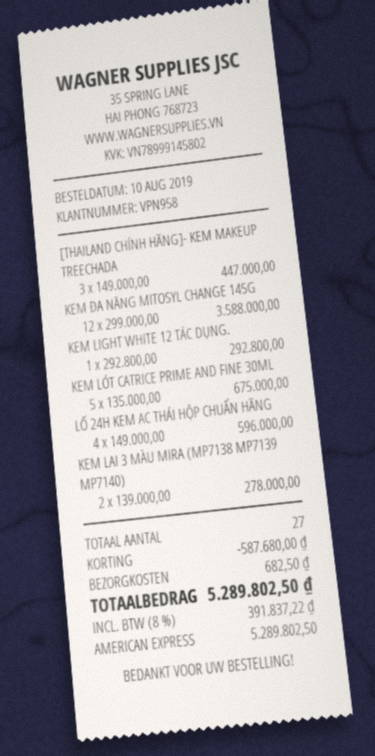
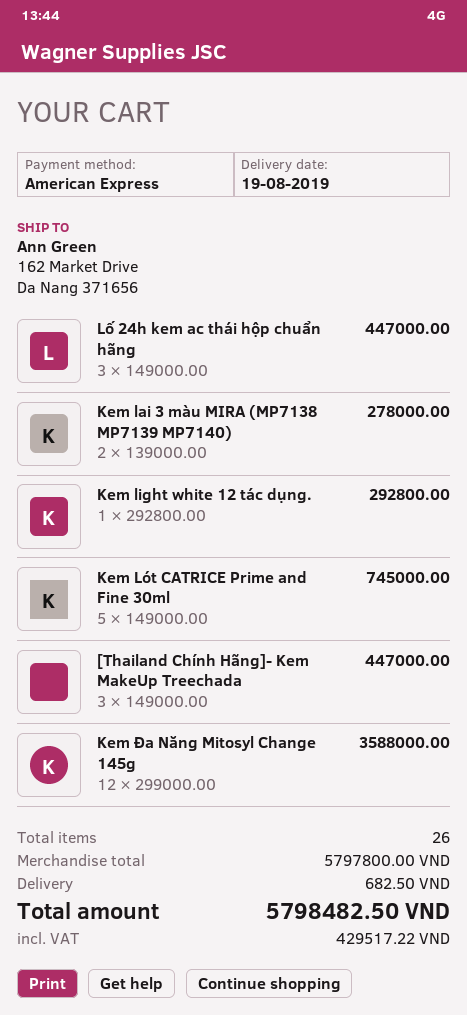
KEM LÓT CATRICE PRIME AND FINE 30ML: 5 x 135000.00 = 675000.00 -> 5 x 149000.00 = 745000.00
LỐ 24H KEM AC THÁI HỘP CHUẨN HÃNG: 4 x 149000.00 = 596000.00 -> 3 x 149000.00 = 447000.00
total quantity: 27 -> 26
discount: 587680.00 -> none
tax: 391837.22 -> 429517.22
total: 5289802.50 -> 5798482.50

